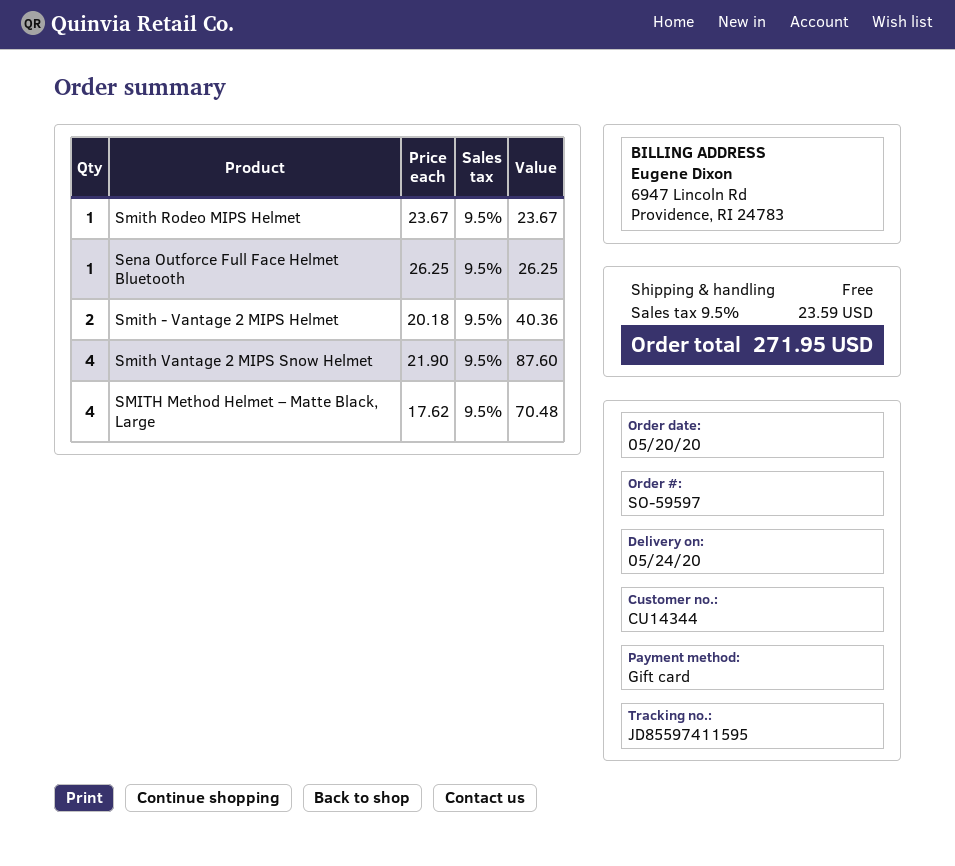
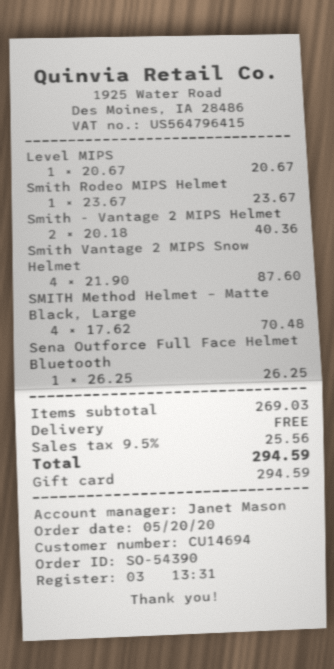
order number: SO-59597 -> SO-54390
customer number: CU14344 -> CU14694
Level MIPS: none -> 1 x 20.67 = 20.67
tax: 9.5% = 23.59 -> 9.5% = 25.56
total: 271.95 -> 294.59

